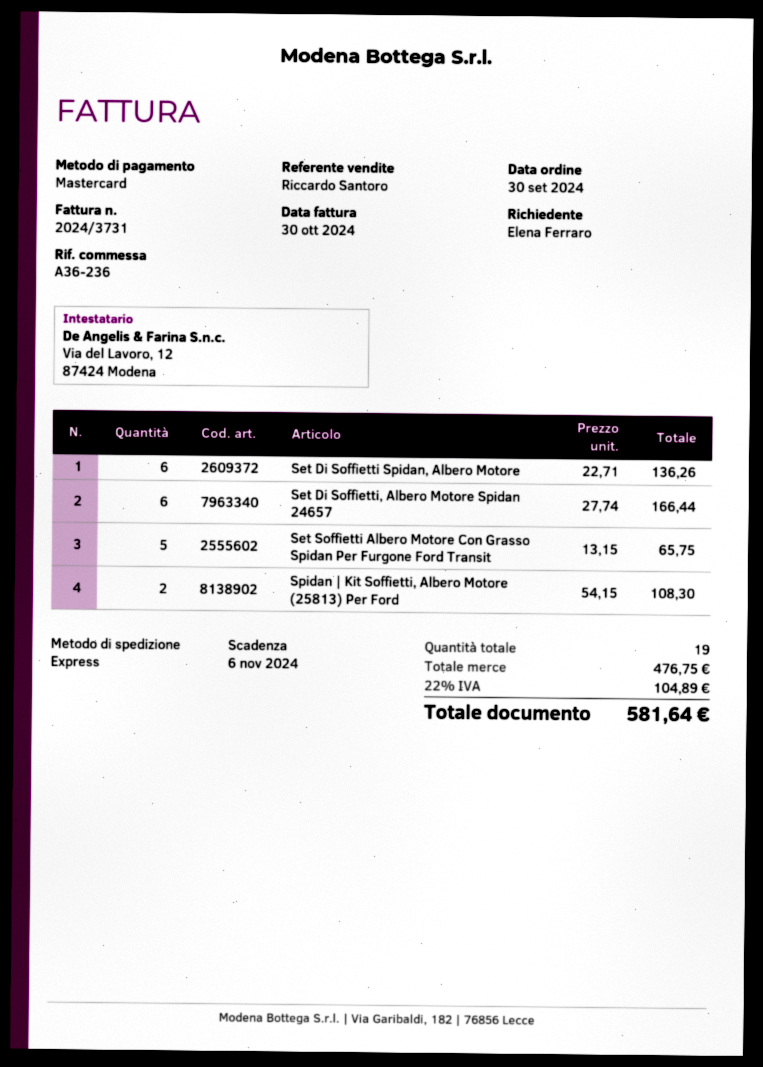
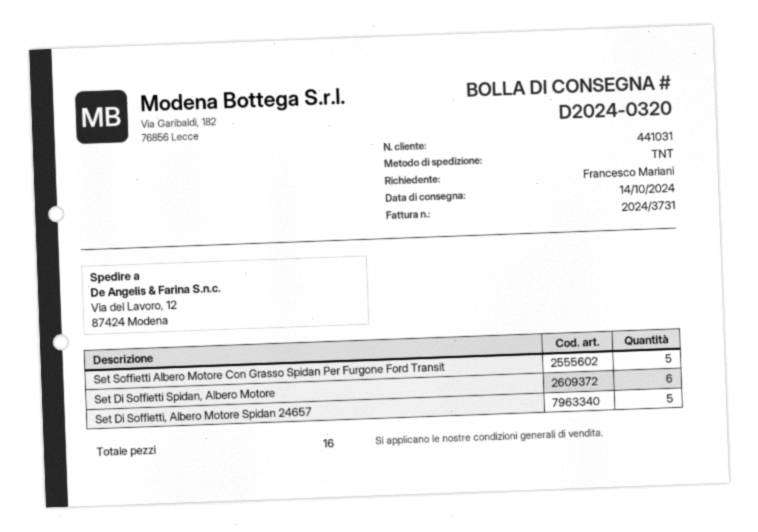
ordered by: Elena Ferraro -> Francesco Mariani
shipping method: express -> TNT
Set Di Soffietti, Albero Motore Spidan 24657: 6 -> 5
Spidan | Kit Soffietti, Albero Motore (25813) Per Ford: 2 -> none
total quantity: 19 -> 16

